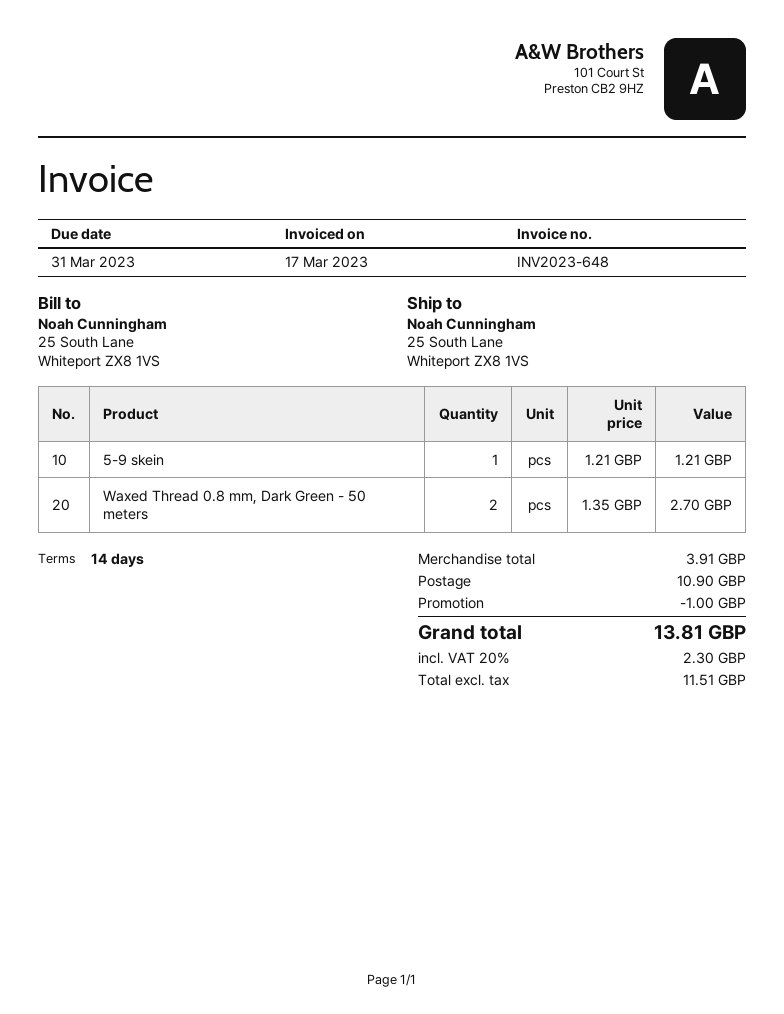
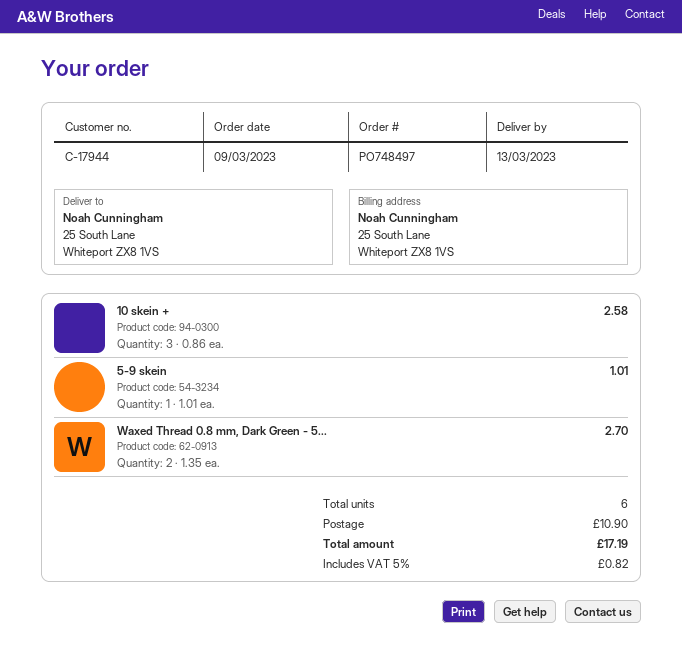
5-9 skein: 1 x 1.21 = 1.21 -> 1 x 1.01 = 1.01
10 skein +: none -> 3 x 0.86 = 2.58
discount: 1.00 -> none
tax: 20% = 2.30 -> 5% = 0.82
total: 13.81 -> 17.19

